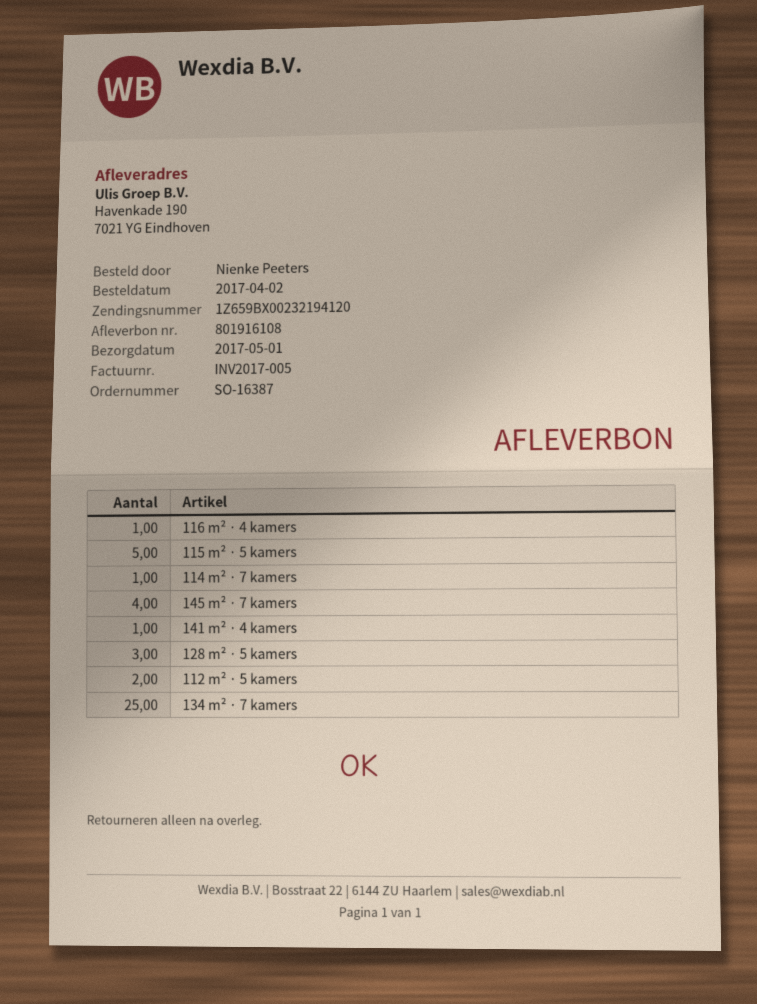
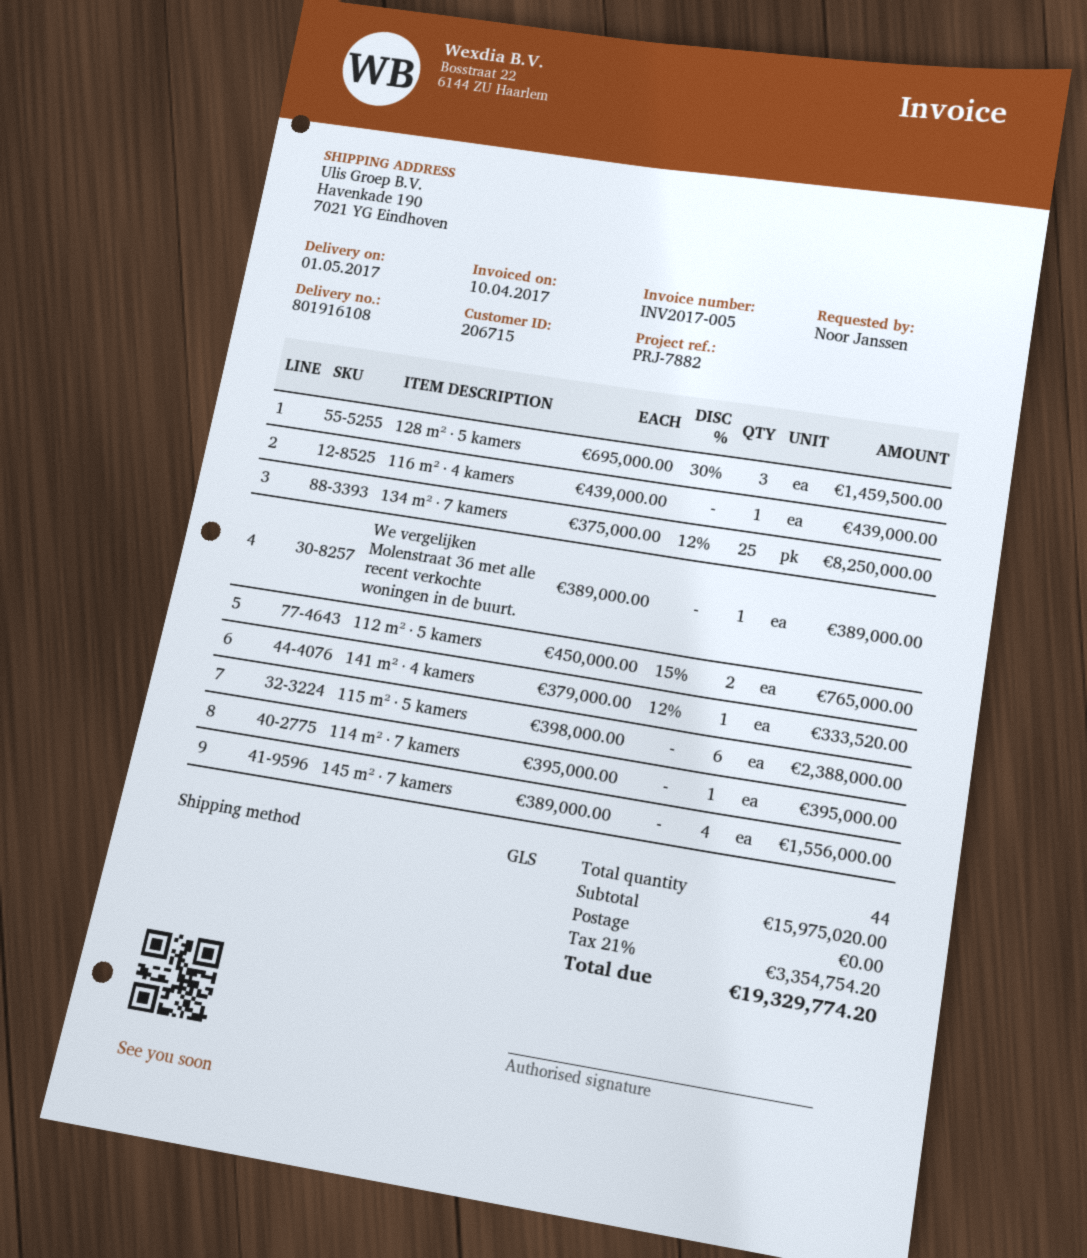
ordered by: Nienke Peeters -> Noor Janssen
115 m² · 5 kamers: 5 -> 6
We vergelijken Molenstraat 36 met alle recent verkochte woningen in de buurt.: none -> 1

